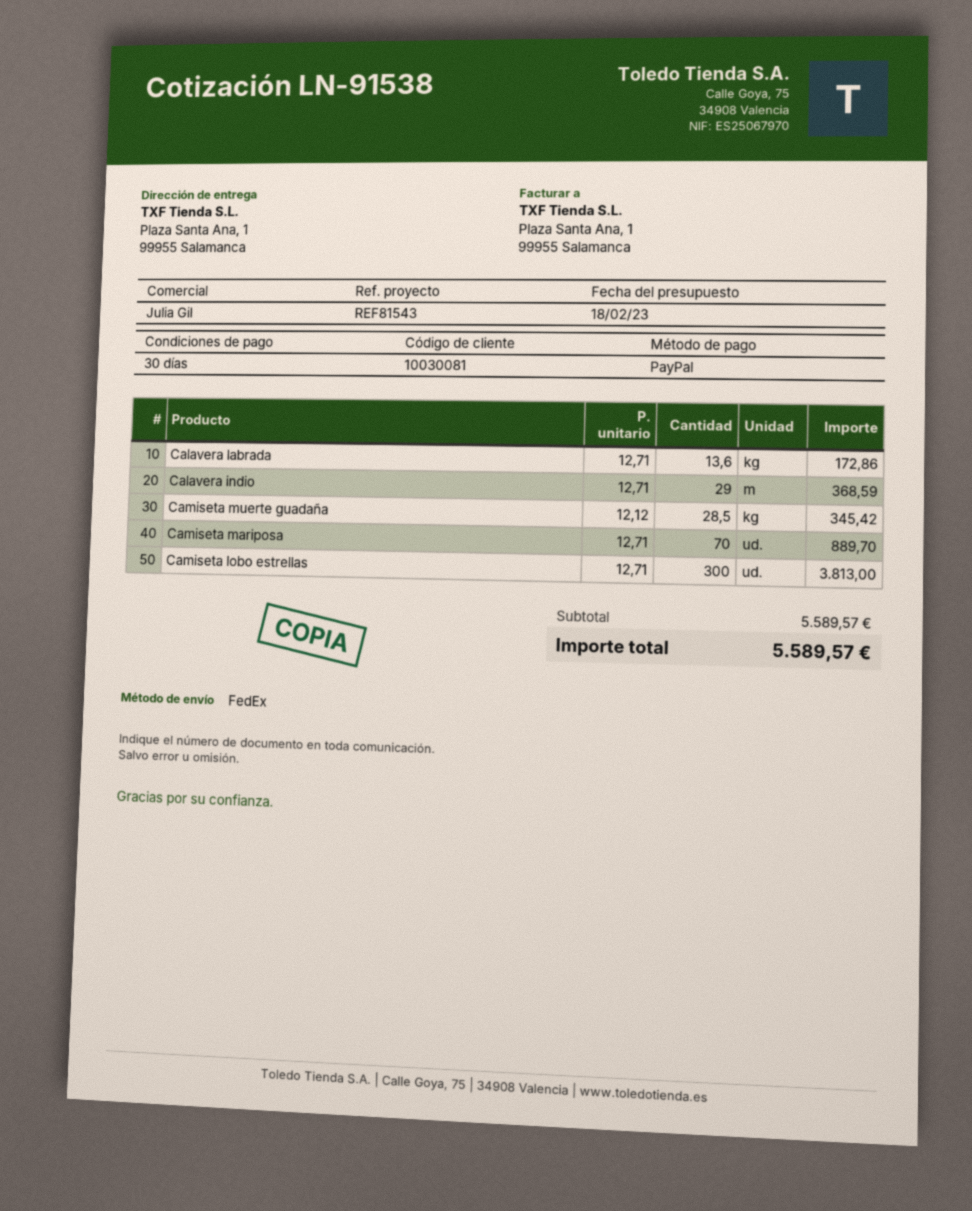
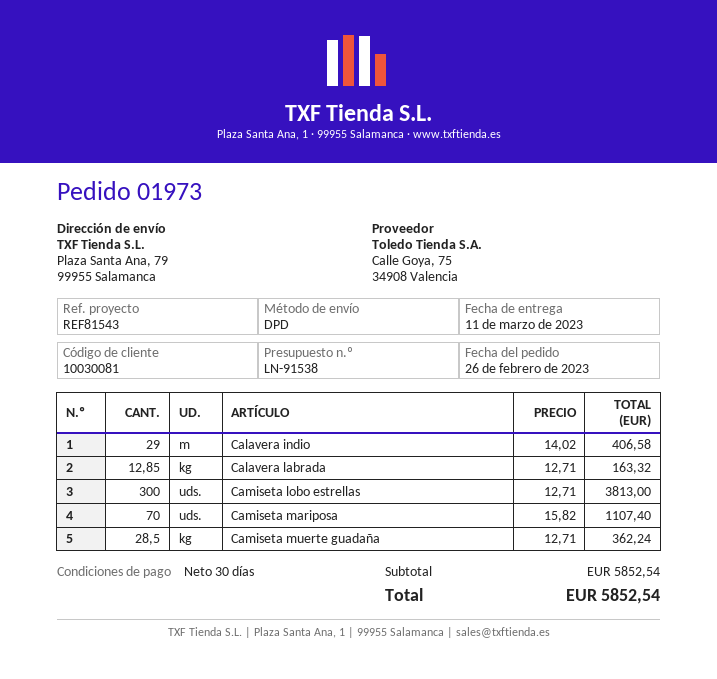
shipping method: FedEx -> DPD
ship to: Plaza Santa Ana, 1, 99955 Salamanca -> Plaza Santa Ana, 79, 99955 Salamanca
Calavera labrada: 13.6 x 12.71 = 172.86 -> 12.85 x 12.71 = 163.32
Calavera indio: 29 x 12.71 = 368.59 -> 29 x 14.02 = 406.58
Camiseta muerte guadaña: 28.5 x 12.12 = 345.42 -> 28.5 x 12.71 = 362.24
Camiseta mariposa: 70 x 12.71 = 889.70 -> 70 x 15.82 = 1107.40
subtotal: 5589.57 -> 5852.54
total: 5589.57 -> 5852.54

